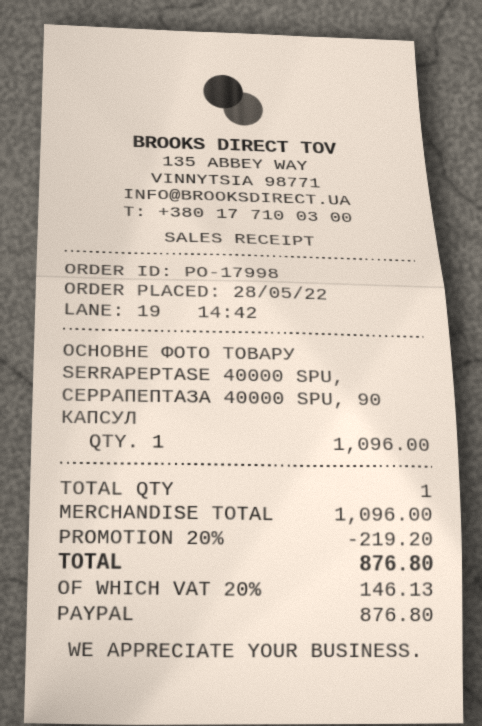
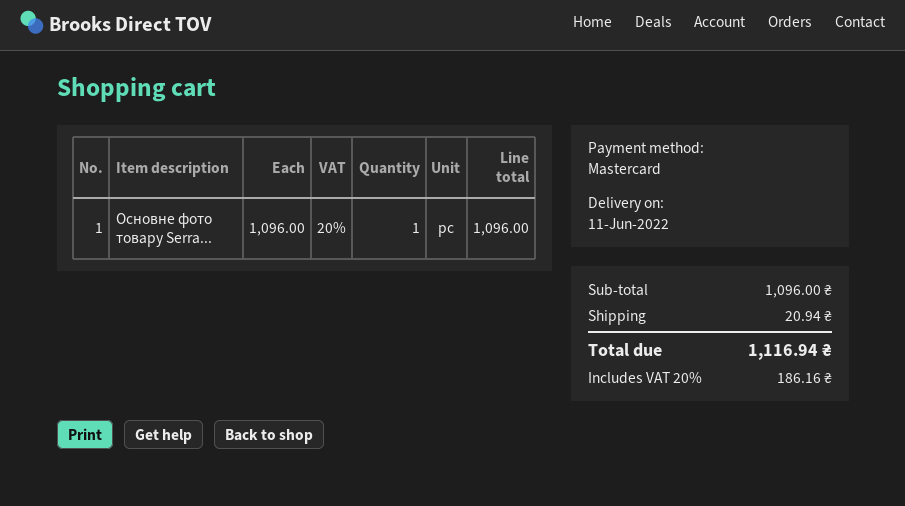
payment method: PayPal -> Mastercard
discount: 20% = 219.20 -> none
shipping: none -> 20.94
tax: 20% = 146.13 -> 20% = 186.16
total: 876.80 -> 1116.94

